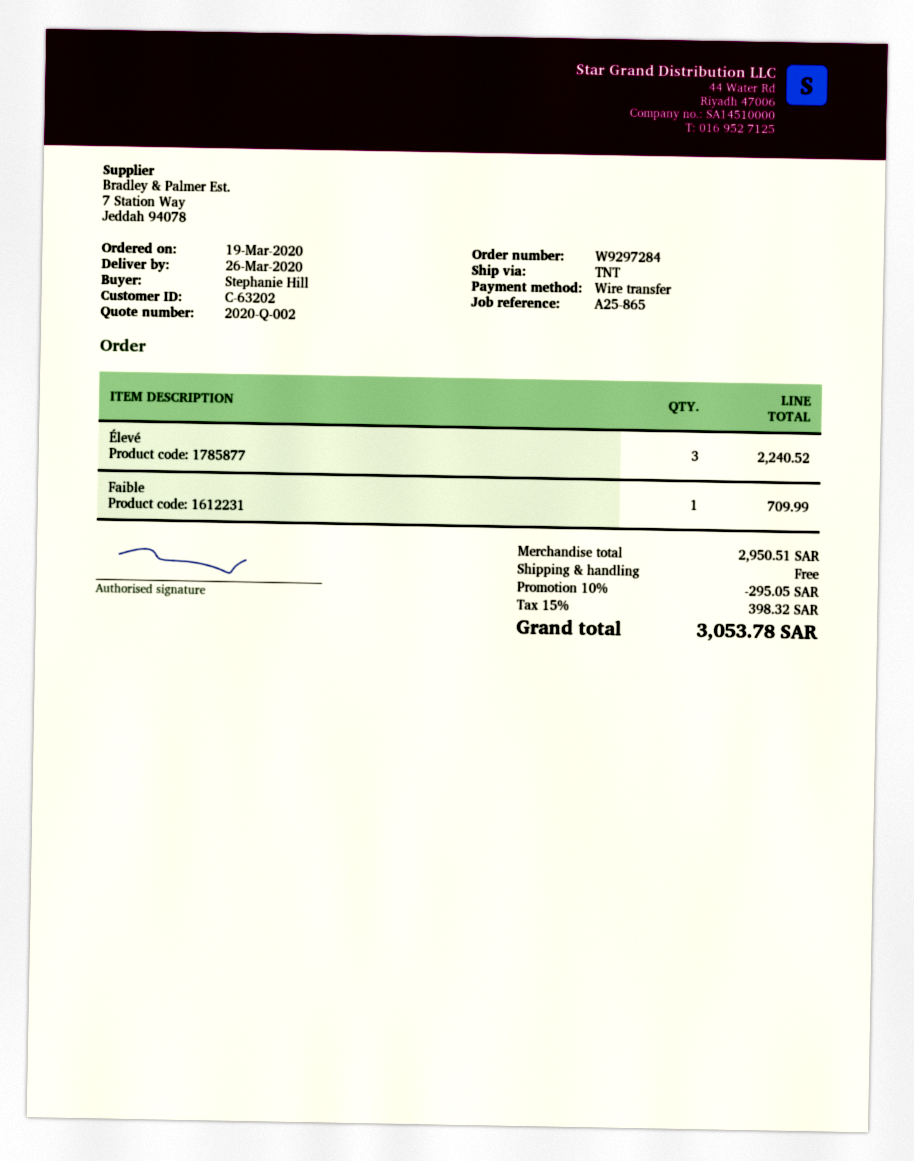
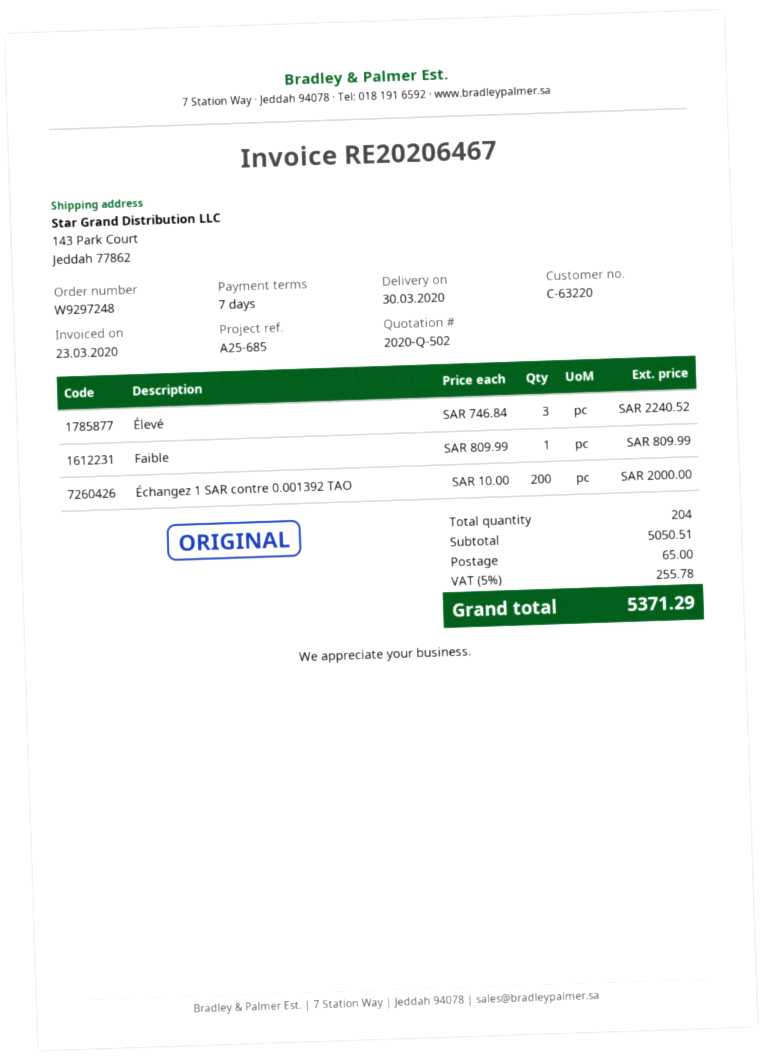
quote number: 2020-Q-002 -> 2020-Q-502
order number: W9297284 -> W9297248
delivery date: 2020-03-26 -> 2020-03-30
customer number: C-63202 -> C-63220
reference: A25-865 -> A25-685
Faible: 1 for 709.99 -> 1 for 809.99
Échangez 1 SAR contre 0.001392 TAO: none -> 200 for 2000.00
subtotal: 2950.51 -> 5050.51
discount: 10% = 295.05 -> none
shipping: 0.00 -> 65.00
tax: 15% = 398.32 -> 5% = 255.78
total: 3053.78 -> 5371.29

